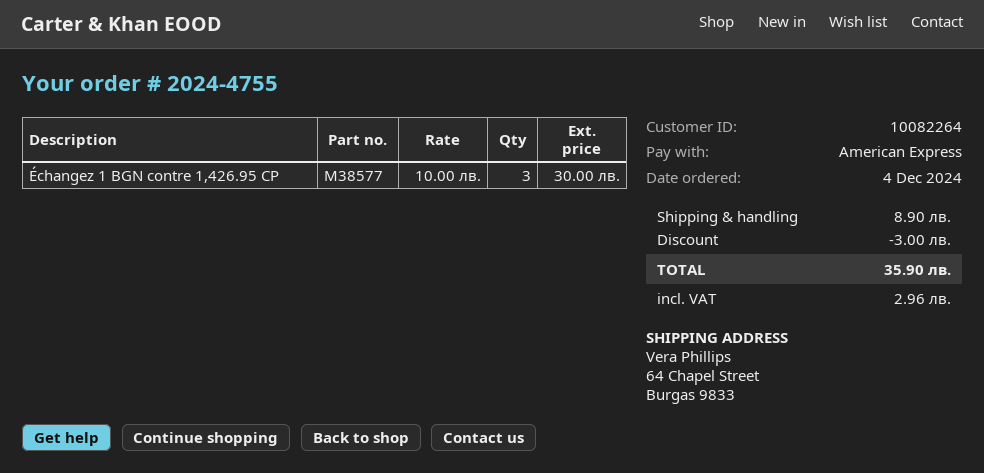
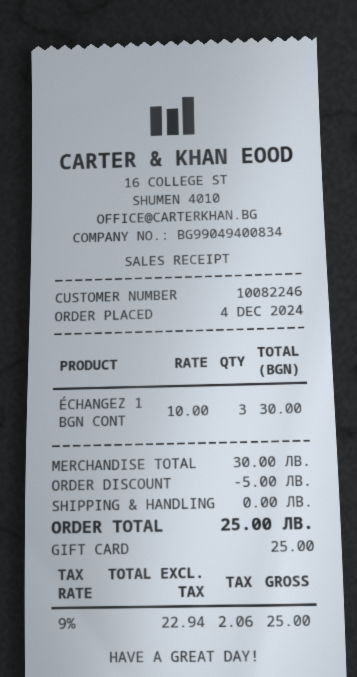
customer number: 10082264 -> 10082246
payment method: American Express -> gift card
discount: 3.00 -> 5.00
shipping: 8.90 -> 0.00
tax: 2.96 -> 2.06
total: 35.90 -> 25.00

